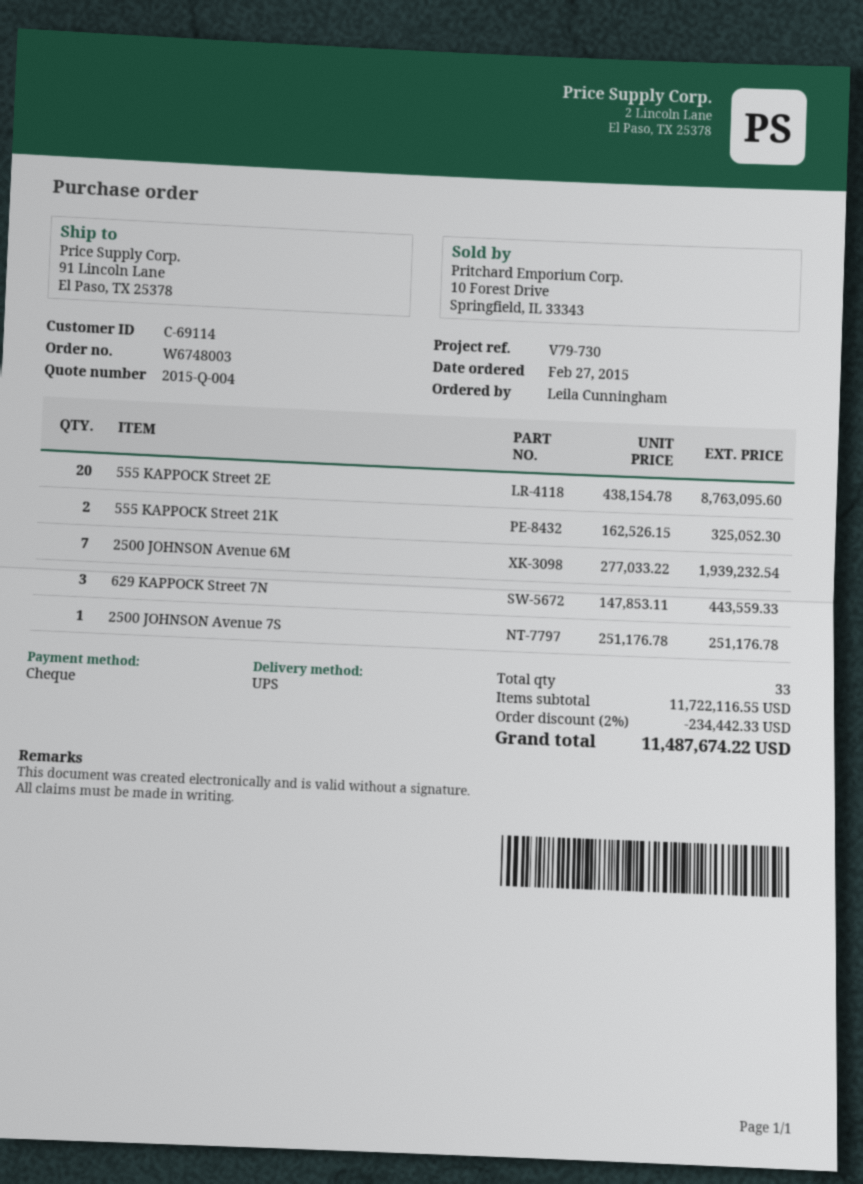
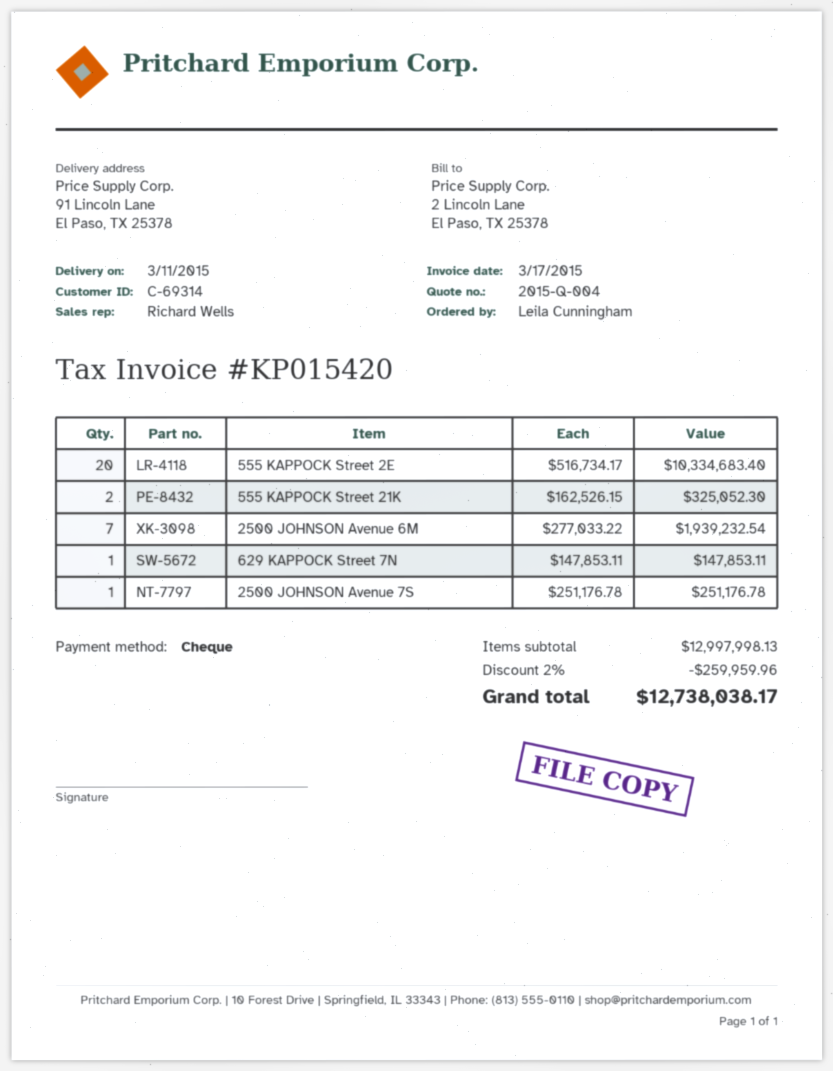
customer number: C-69114 -> C-69314
555 KAPPOCK Street 2E: 20 x 438154.78 = 8763095.60 -> 20 x 516734.17 = 10334683.40
629 KAPPOCK Street 7N: 3 x 147853.11 = 443559.33 -> 1 x 147853.11 = 147853.11
subtotal: 11722116.55 -> 12997998.13
discount: 2% = 234442.33 -> 2% = 259959.96
total: 11487674.22 -> 12738038.17

